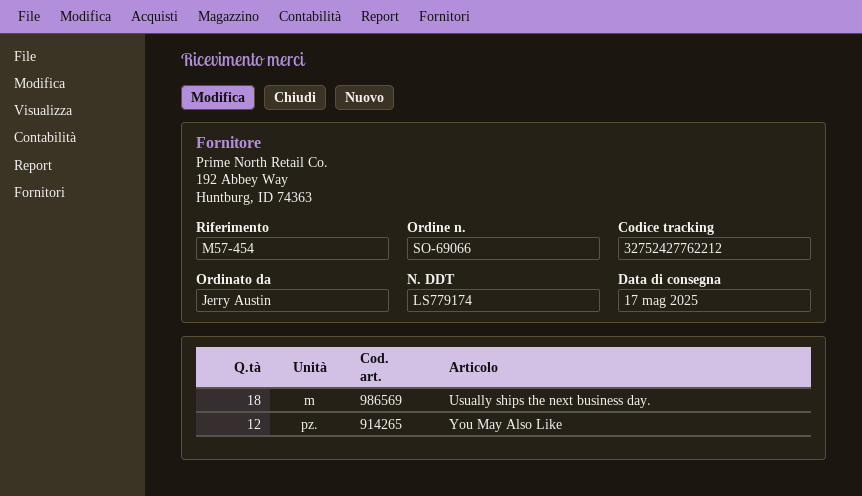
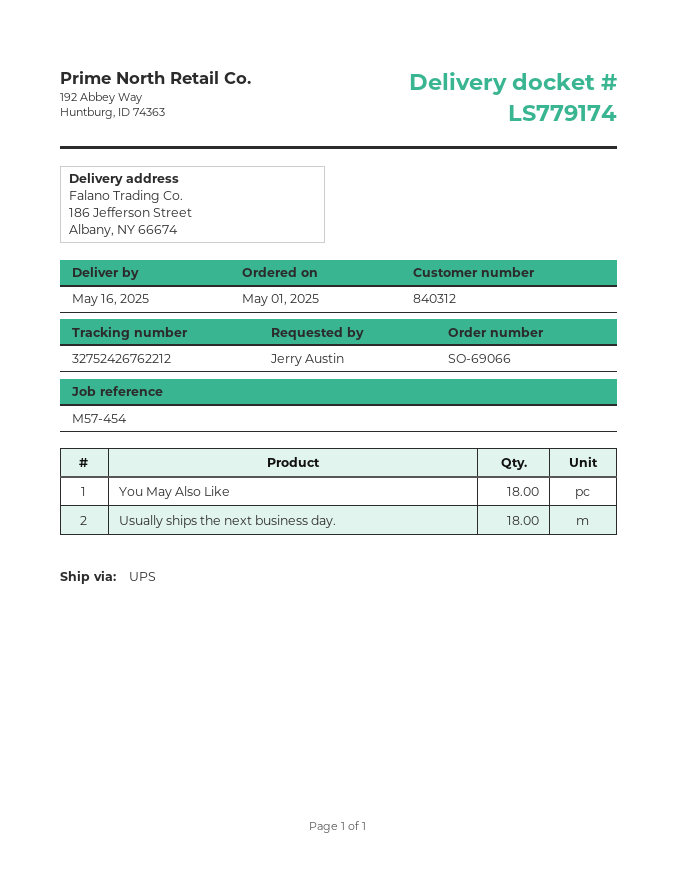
delivery date: 2025-05-17 -> 2025-05-16
tracking number: 32752427762212 -> 32752426762212
You May Also Like: 12 -> 18

